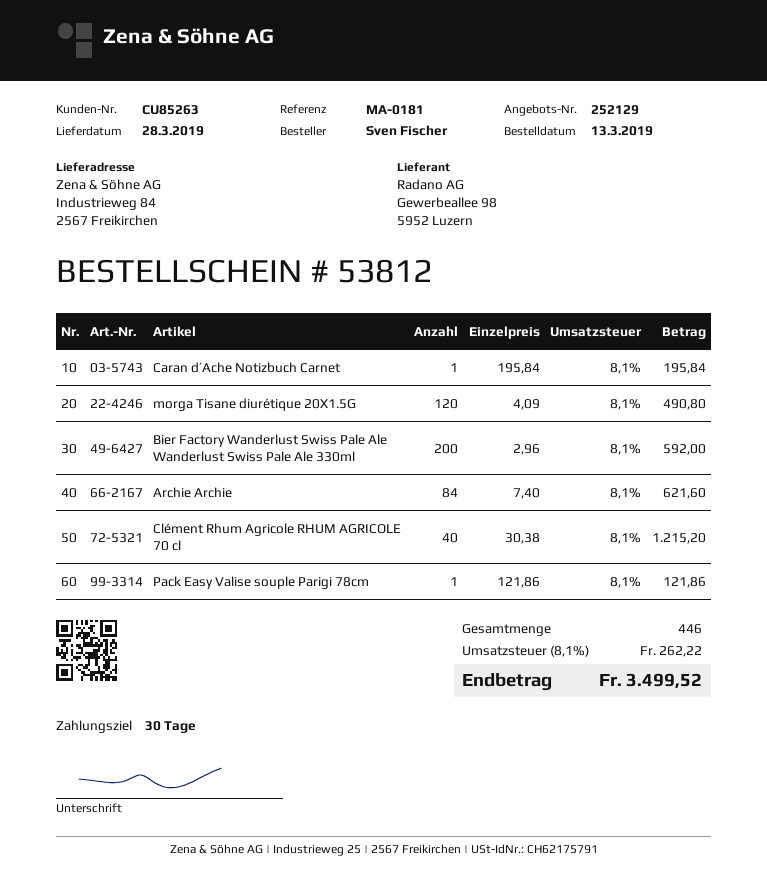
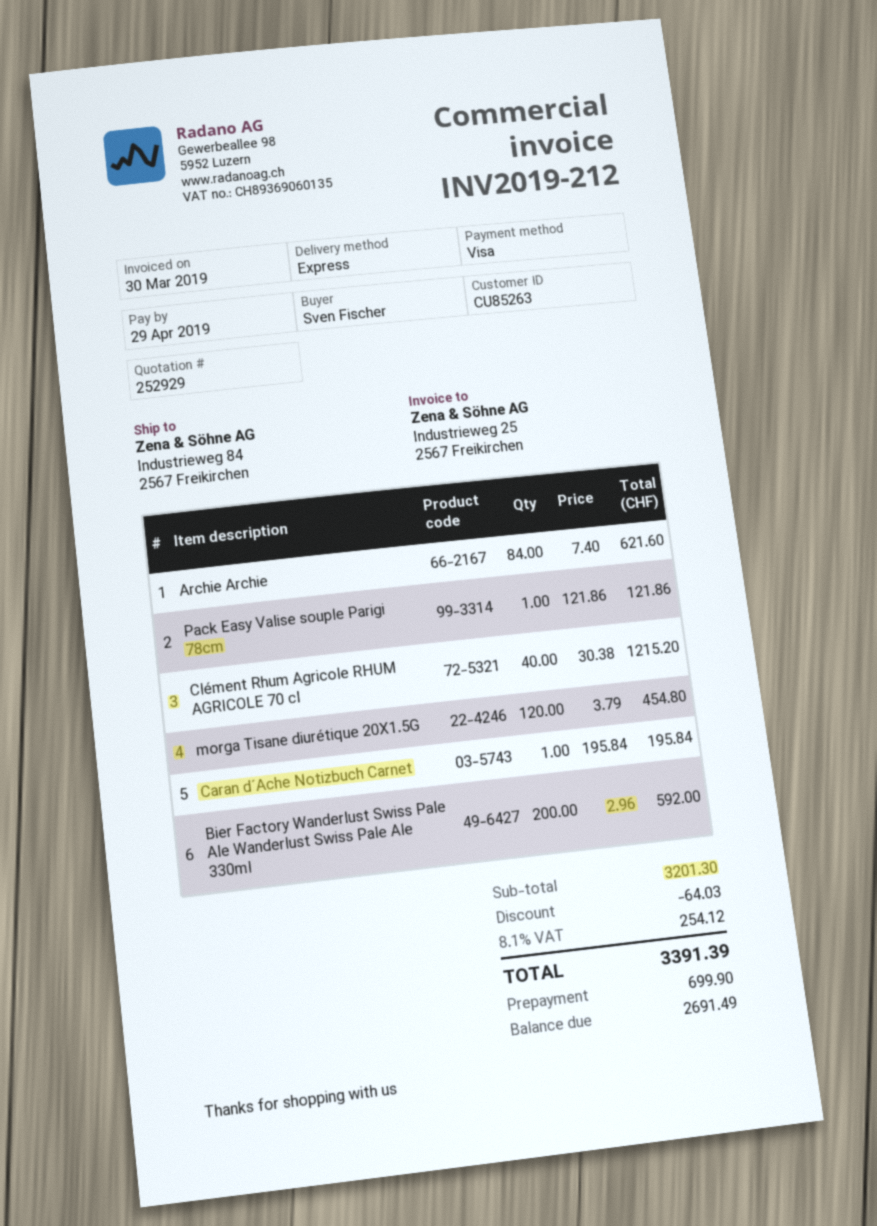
quote number: 252129 -> 252929
morga Tisane diurétique 20X1.5G: 120 x 4.09 = 490.80 -> 120 x 3.79 = 454.80
discount: none -> 64.03
tax: 8.1% = 262.22 -> 8.1% = 254.12
total: 3499.52 -> 3391.39

